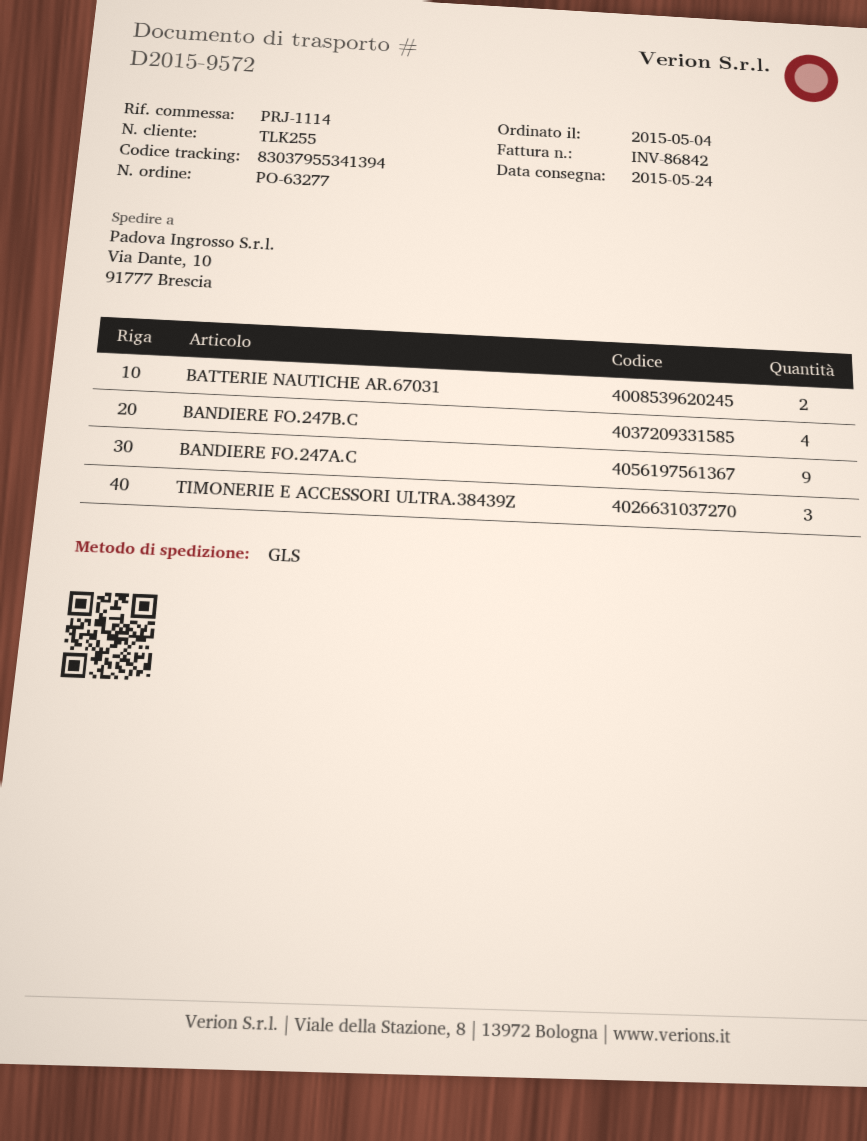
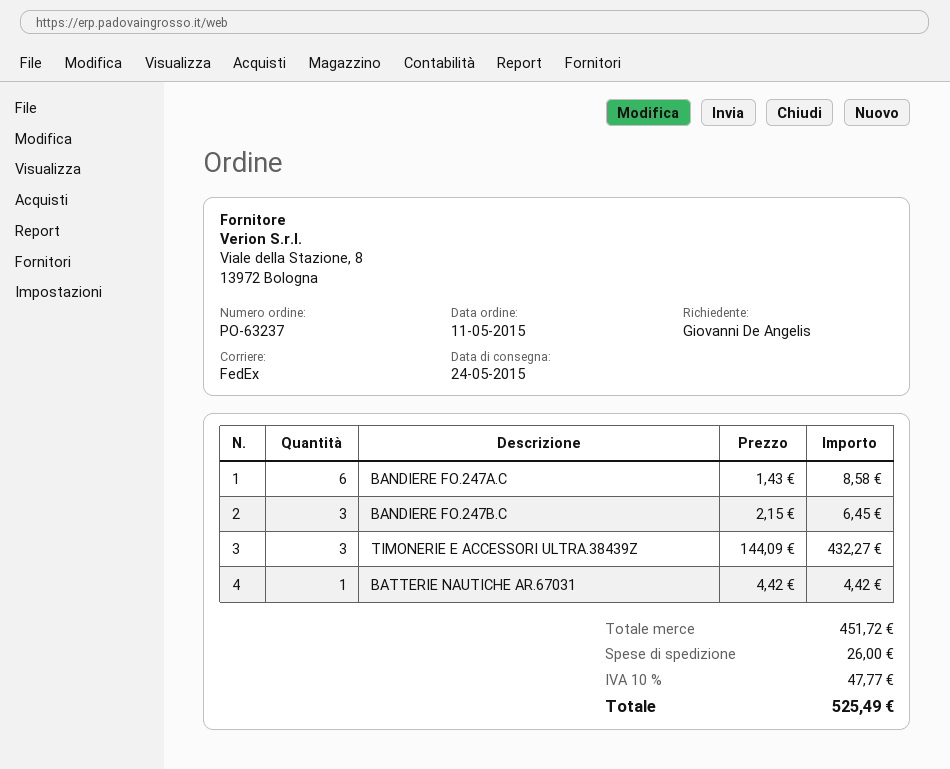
order number: PO-63277 -> PO-63237
order date: 2015-05-04 -> 2015-05-11
shipping method: GLS -> FedEx
BATTERIE NAUTICHE AR.67031: 2 -> 1
BANDIERE FO.247B.C: 4 -> 3
BANDIERE FO.247A.C: 9 -> 6

